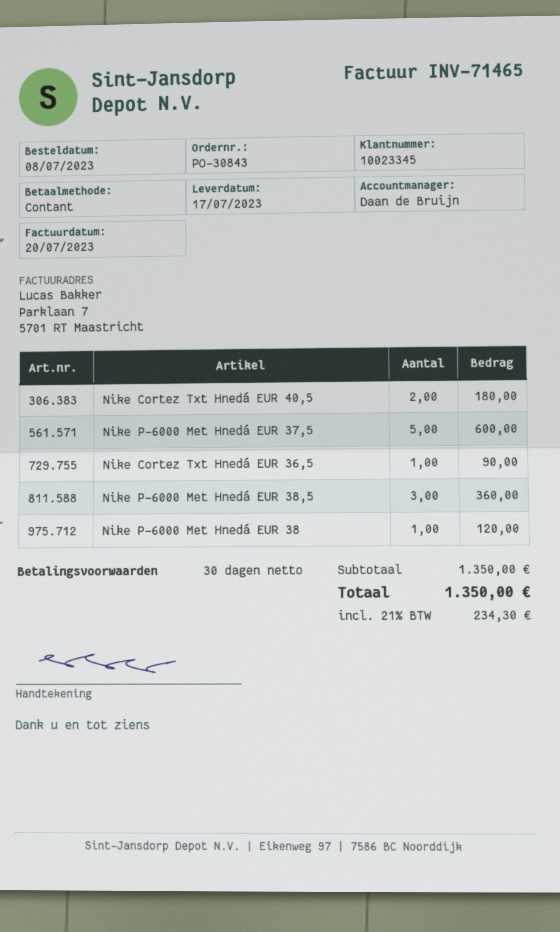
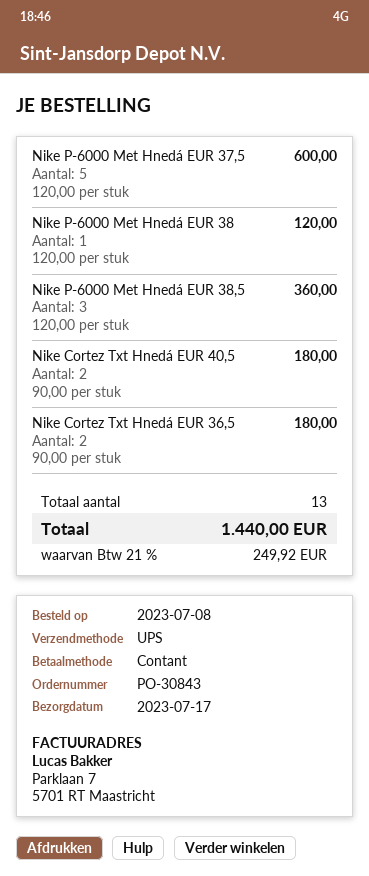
Nike Cortez Txt Hnedá EUR 36,5: 1 for 90.00 -> 2 for 180.00
tax: 21% = 234.30 -> 21% = 249.92
total: 1350.00 -> 1440.00

